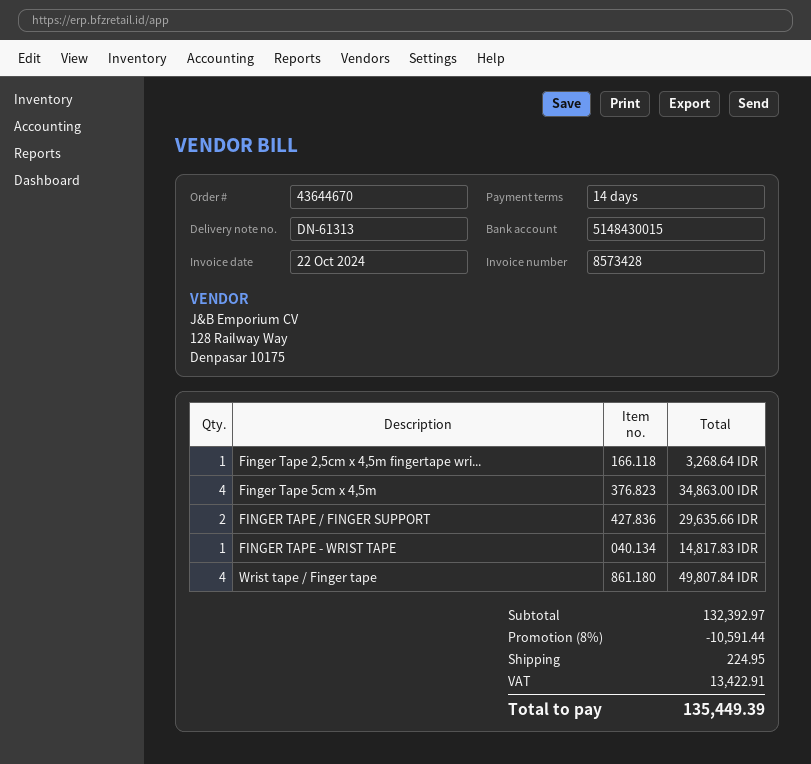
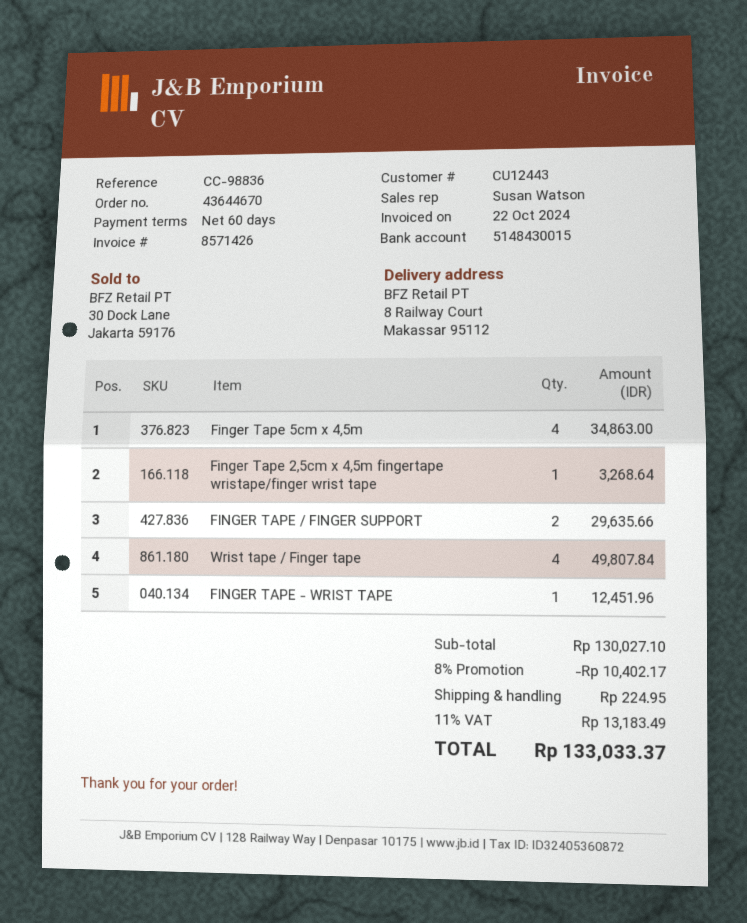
invoice number: 8573428 -> 8571426
payment terms: 14 days -> 60 days
FINGER TAPE - WRIST TAPE: 1 for 14817.83 -> 1 for 12451.96
subtotal: 132392.97 -> 130027.10
discount: 8% = 10591.44 -> 8% = 10402.17
tax: 13422.91 -> 13183.49
total: 135449.39 -> 133033.37

